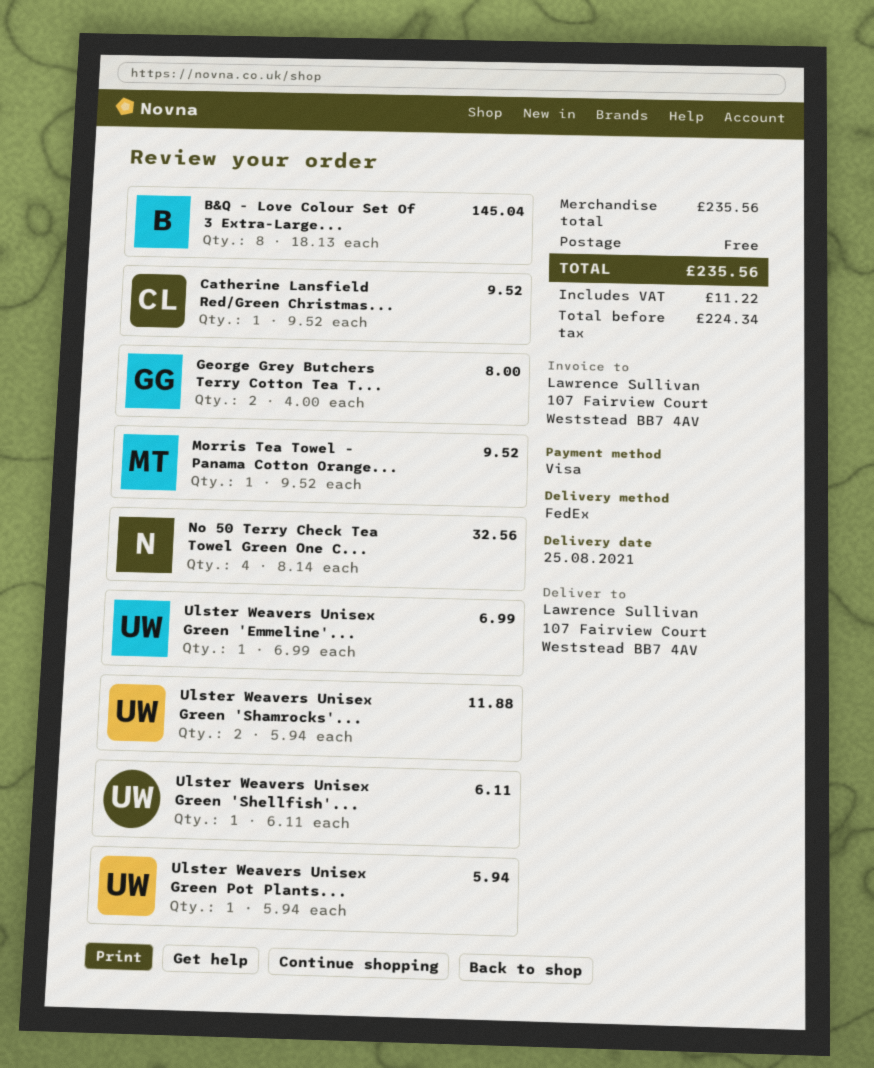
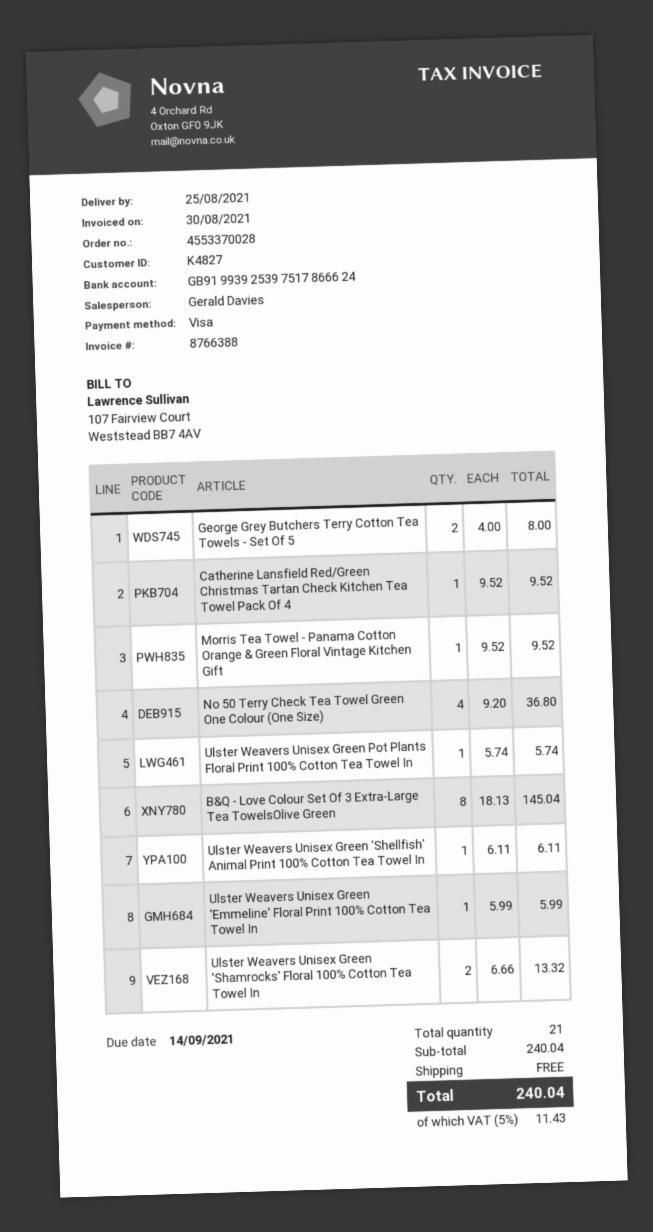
No 50 Terry Check Tea Towel Green One C...: 4 x 8.14 = 32.56 -> 4 x 9.20 = 36.80
Ulster Weavers Unisex Green 'Emmeline'...: 1 x 6.99 = 6.99 -> 1 x 5.99 = 5.99
Ulster Weavers Unisex Green 'Shamrocks'...: 2 x 5.94 = 11.88 -> 2 x 6.66 = 13.32
Ulster Weavers Unisex Green Pot Plants...: 1 x 5.94 = 5.94 -> 1 x 5.74 = 5.74
subtotal: 235.56 -> 240.04
tax: 11.22 -> 11.43
total: 235.56 -> 240.04

